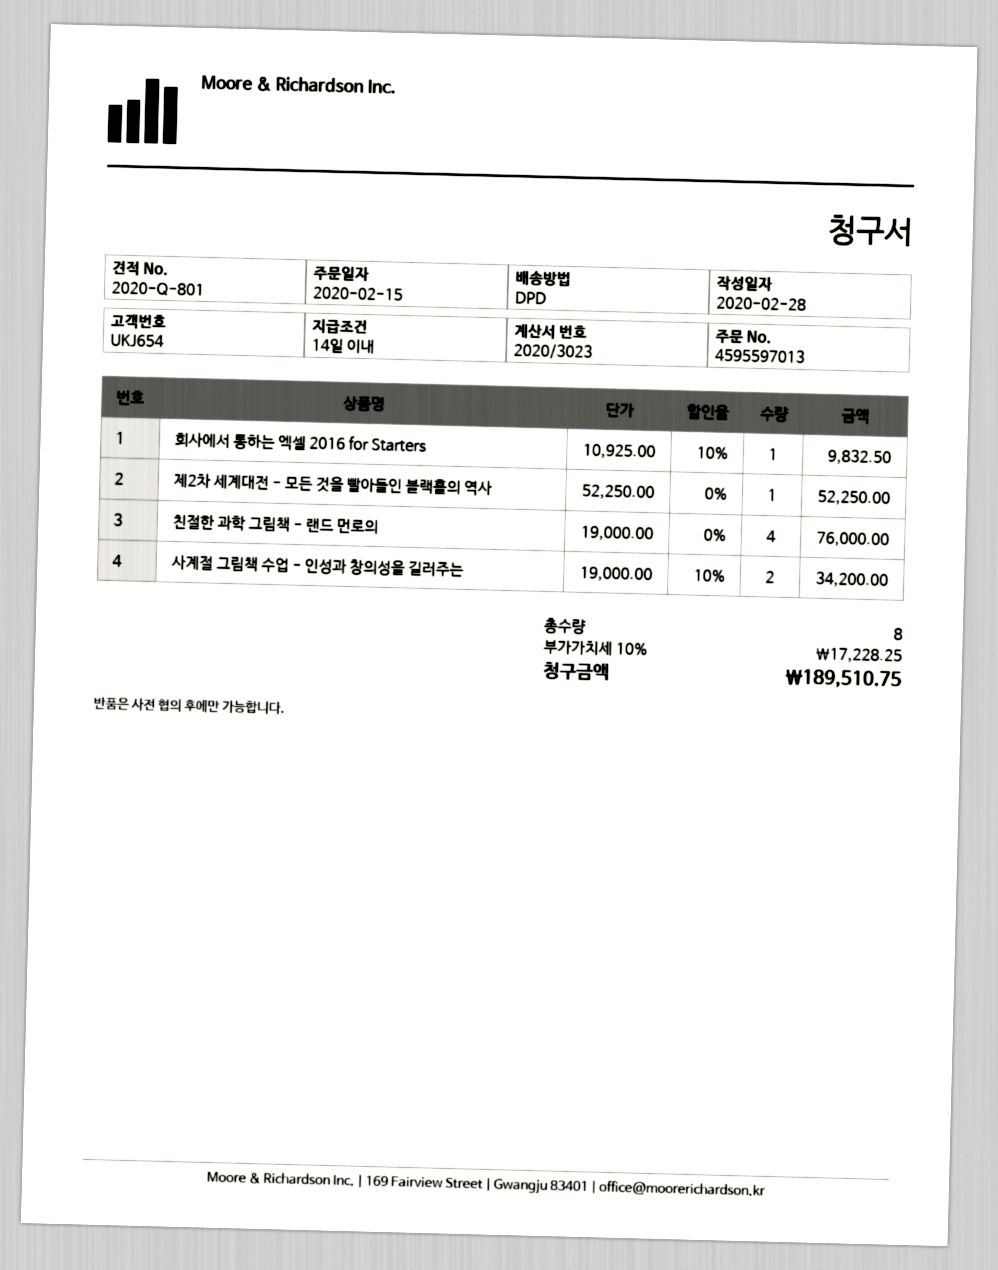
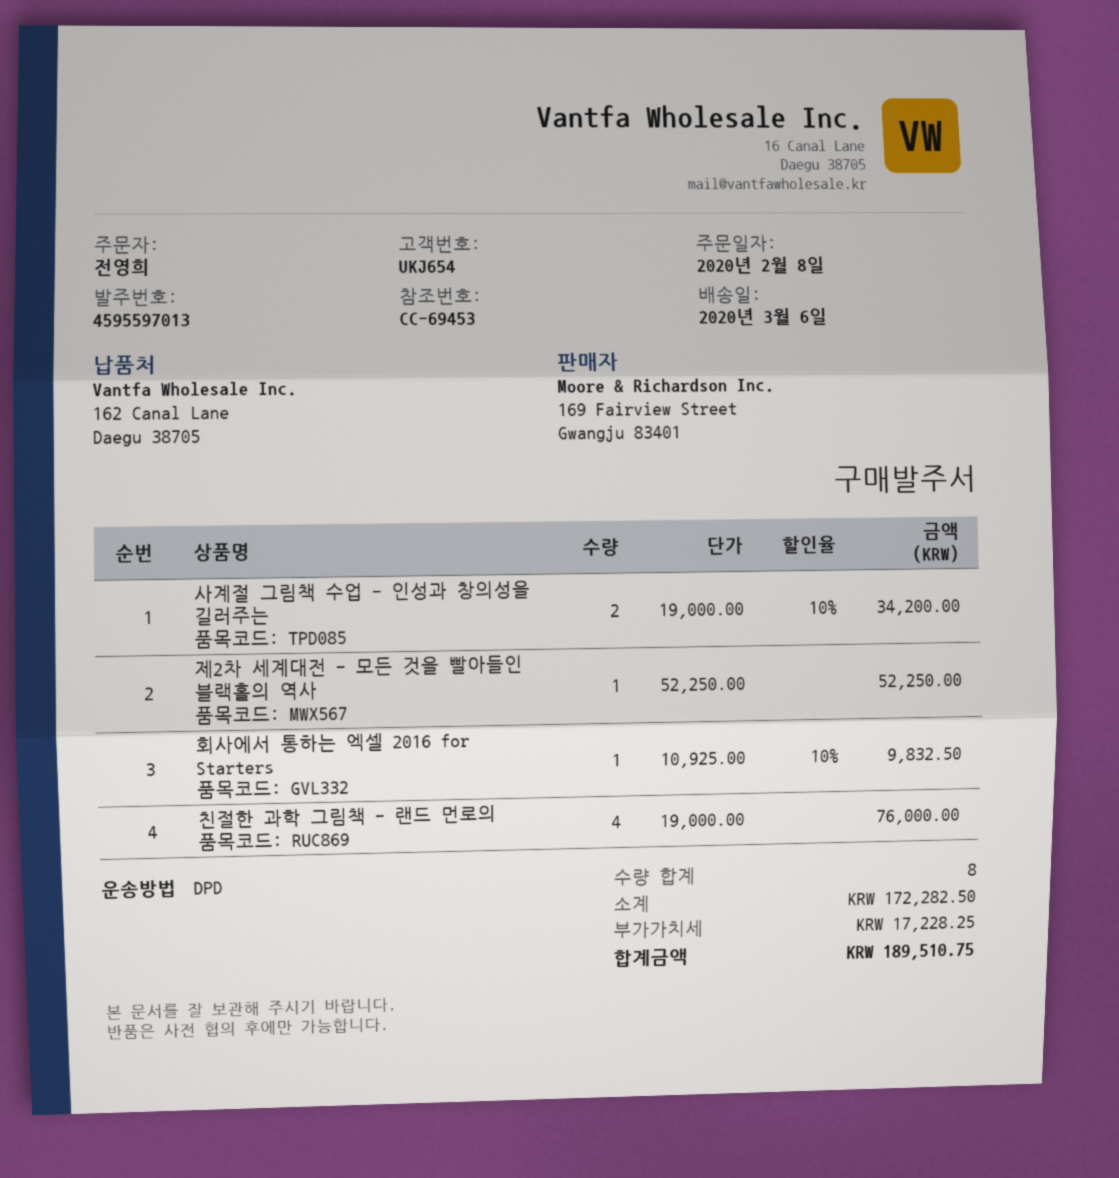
order date: 2020-02-15 -> 2020-02-08

